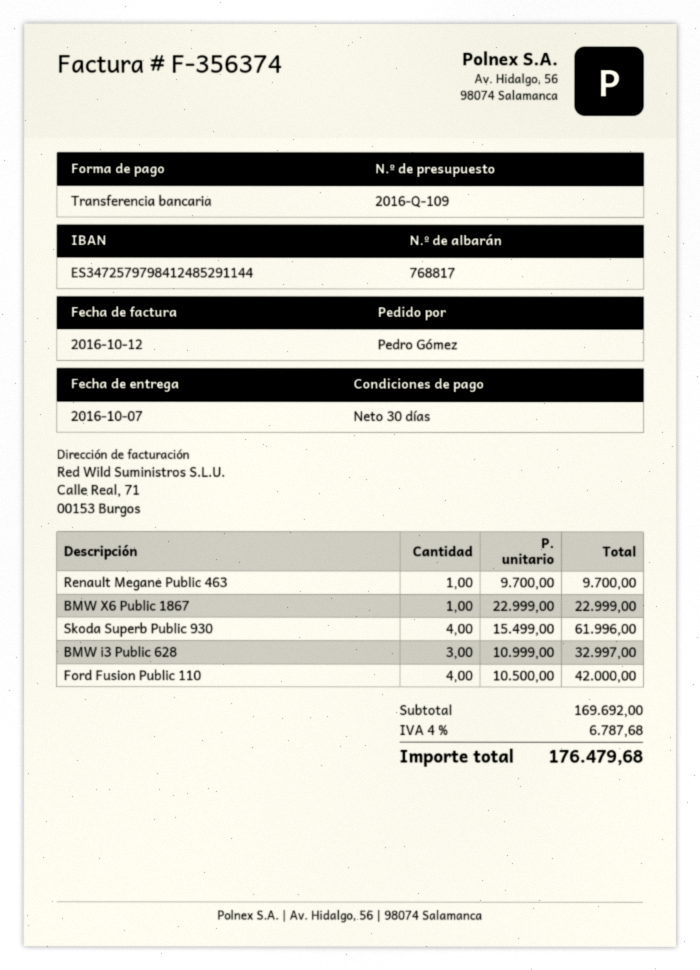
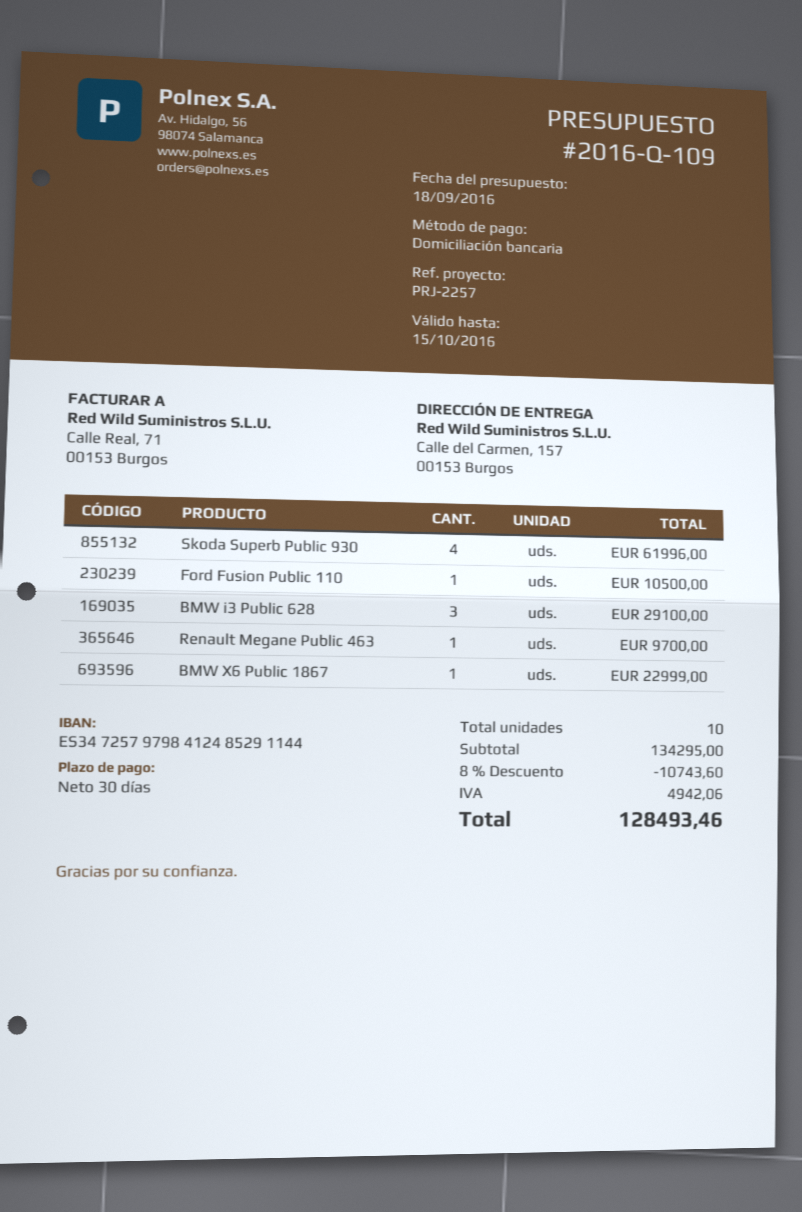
payment method: bank transfer -> direct debit
BMW i3 Public 628: 3 for 32997.00 -> 3 for 29100.00
Ford Fusion Public 110: 4 for 42000.00 -> 1 for 10500.00
subtotal: 169692.00 -> 134295.00
discount: none -> 8% = 10743.60
tax: 6787.68 -> 4942.06
total: 176479.68 -> 128493.46

